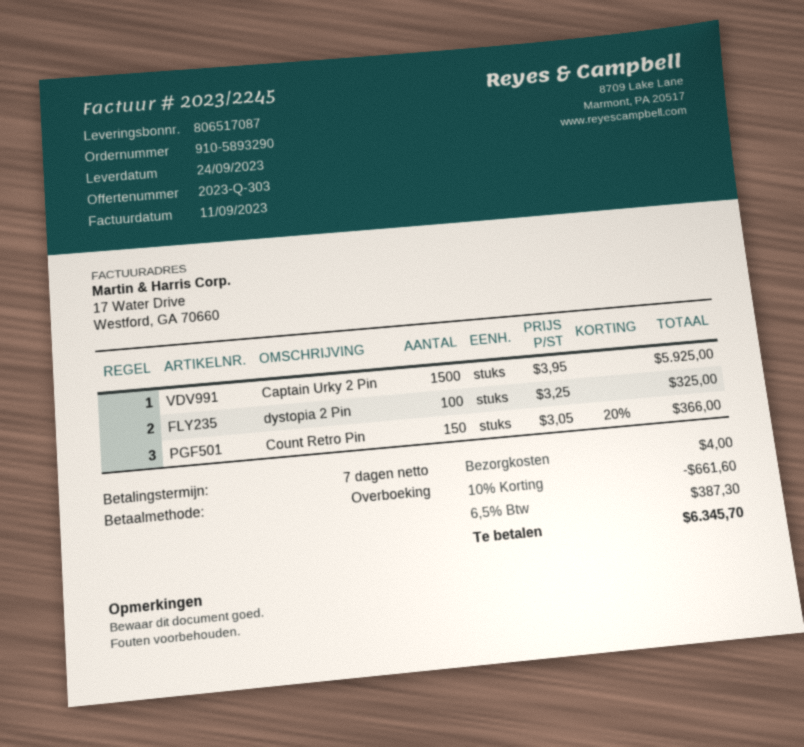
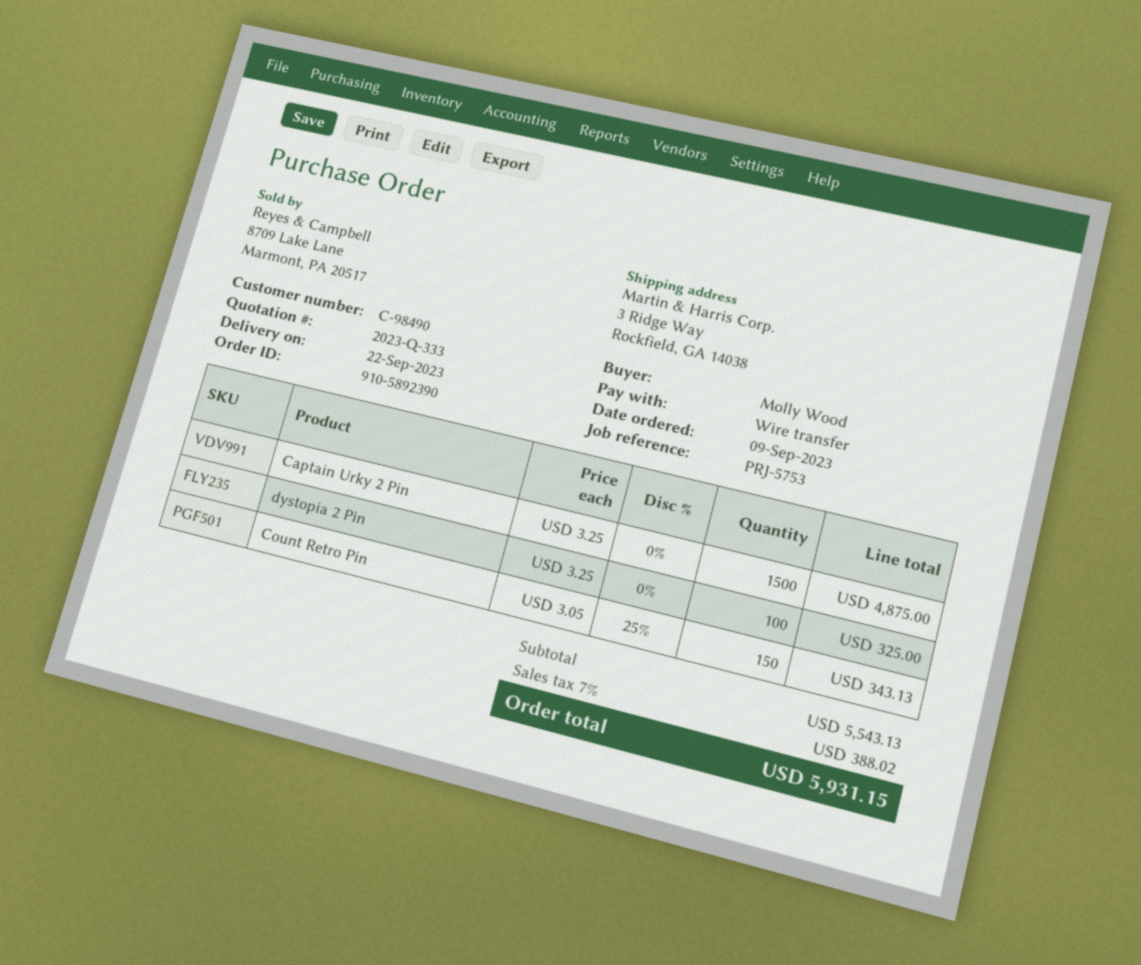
quote number: 2023-Q-303 -> 2023-Q-333
order number: 910-5893290 -> 910-5892390
delivery date: 2023-09-24 -> 2023-09-22
Captain Urky 2 Pin: 1500 x 3.95 = 5925.00 -> 1500 x 3.25 = 4875.00
Count Retro Pin: 150 x 3.05 - 20% = 366.00 -> 150 x 3.05 - 25% = 343.13
discount: 10% = 661.60 -> none
shipping: 4.00 -> none
tax: 6.5% = 387.30 -> 7% = 388.02
total: 6345.70 -> 5931.15

